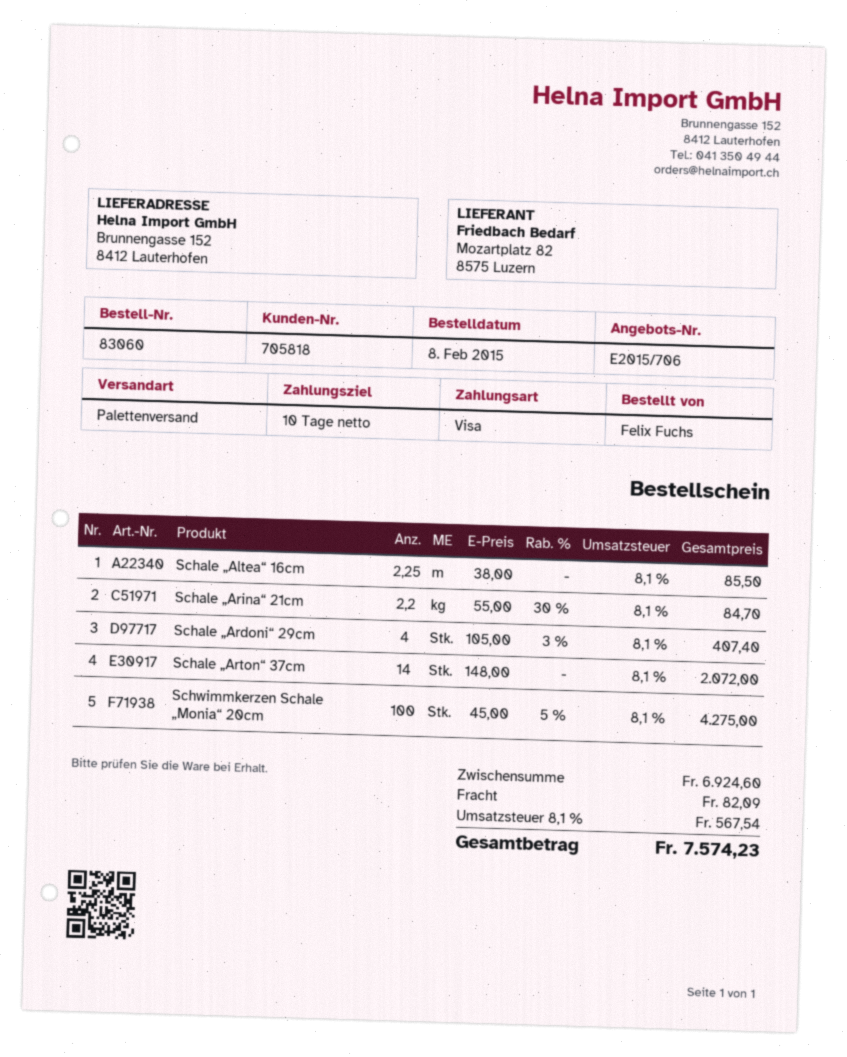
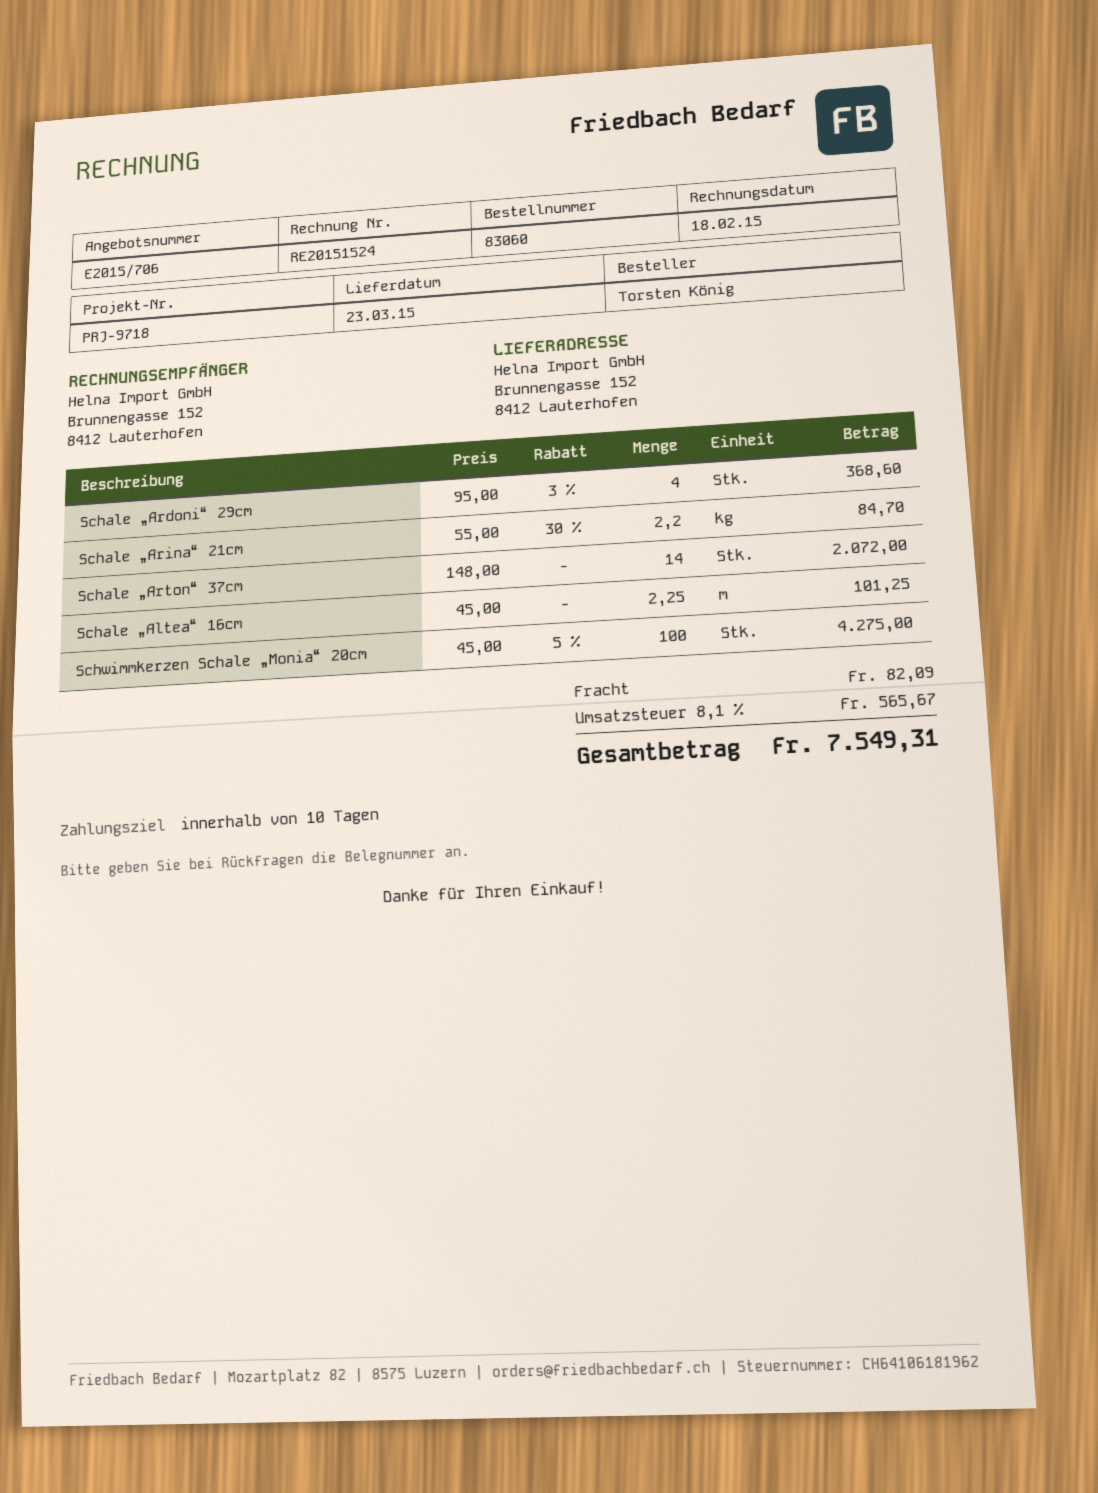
ordered by: Felix Fuchs -> Torsten König
Schale „Altea“ 16cm: 2.25 x 38.00 = 85.50 -> 2.25 x 45.00 = 101.25
Schale „Ardoni“ 29cm: 4 x 105.00 - 3% = 407.40 -> 4 x 95.00 - 3% = 368.60
tax: 8.1% = 567.54 -> 8.1% = 565.67
total: 7574.23 -> 7549.31

